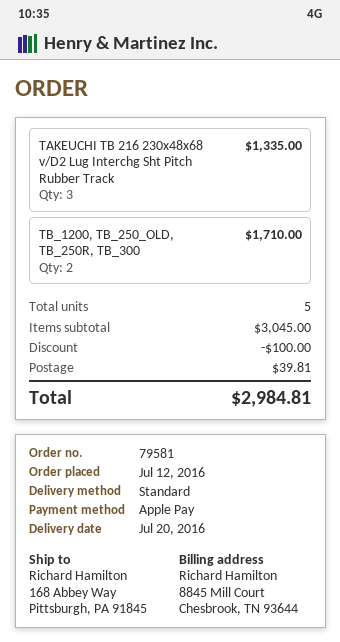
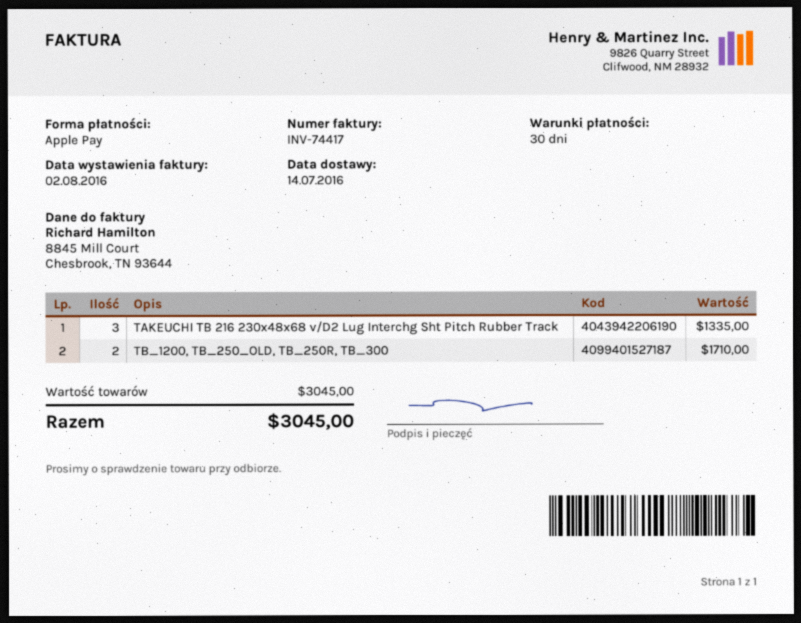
delivery date: 2016-07-20 -> 2016-07-14
discount: 100.00 -> none
shipping: 39.81 -> none
total: 2984.81 -> 3045.00

